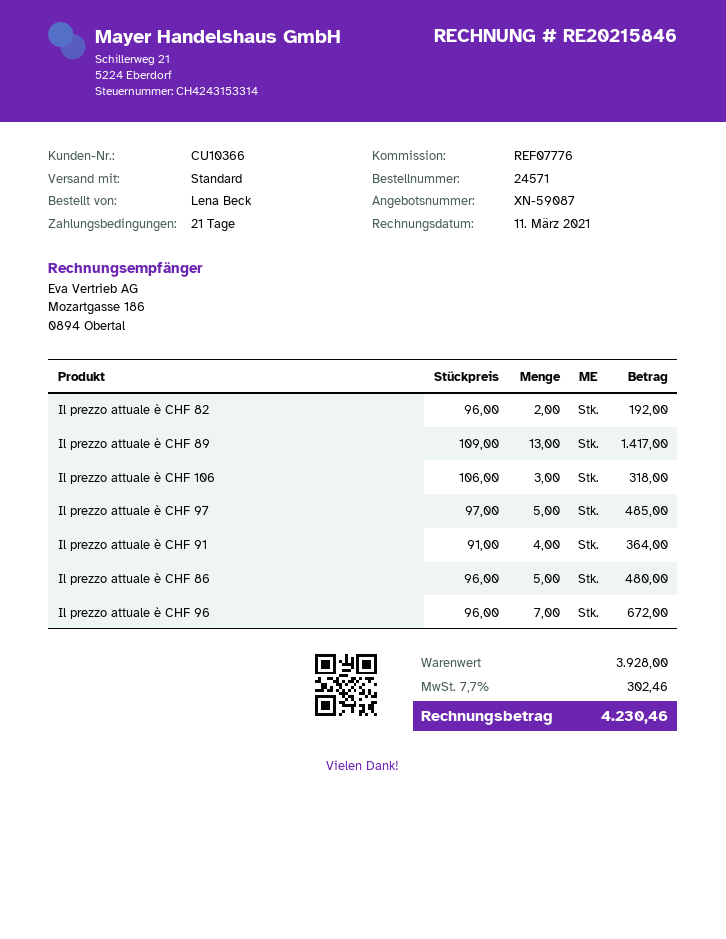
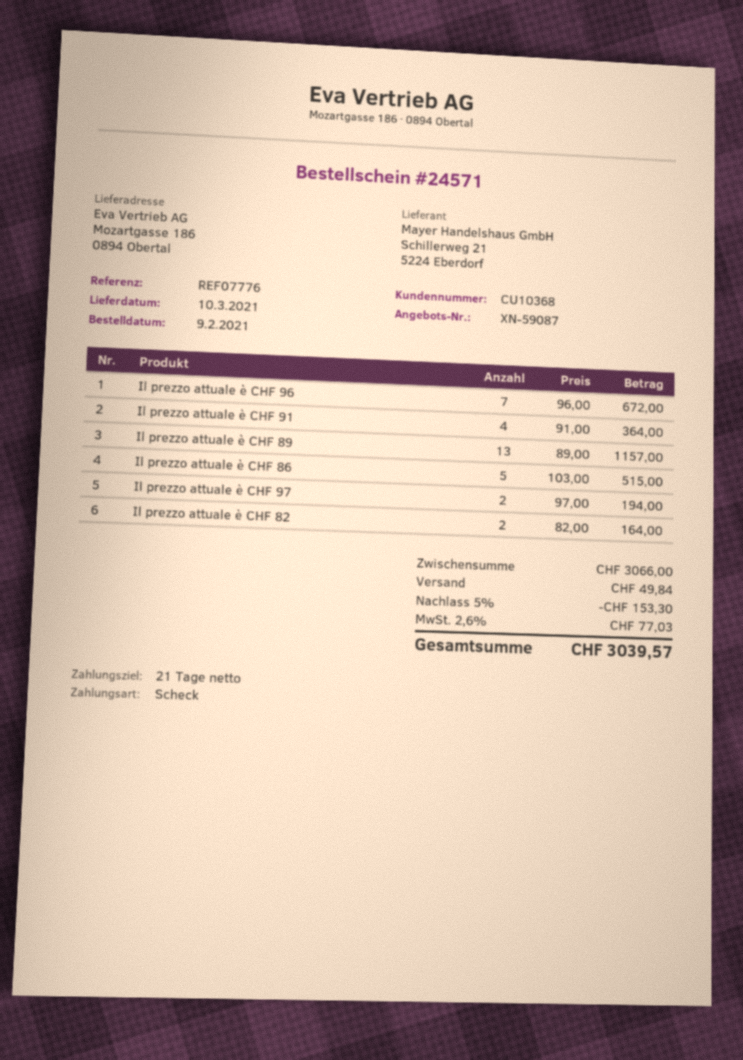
customer number: CU10366 -> CU10368
Il prezzo attuale è CHF 82: 2 x 96.00 = 192.00 -> 2 x 82.00 = 164.00
Il prezzo attuale è CHF 89: 13 x 109.00 = 1417.00 -> 13 x 89.00 = 1157.00
Il prezzo attuale è CHF 106: 3 x 106.00 = 318.00 -> none
Il prezzo attuale è CHF 97: 5 x 97.00 = 485.00 -> 2 x 97.00 = 194.00
Il prezzo attuale è CHF 86: 5 x 96.00 = 480.00 -> 5 x 103.00 = 515.00
subtotal: 3928.00 -> 3066.00
discount: none -> 5% = 153.30
shipping: none -> 49.84
tax: 7.7% = 302.46 -> 2.6% = 77.03
total: 4230.46 -> 3039.57

